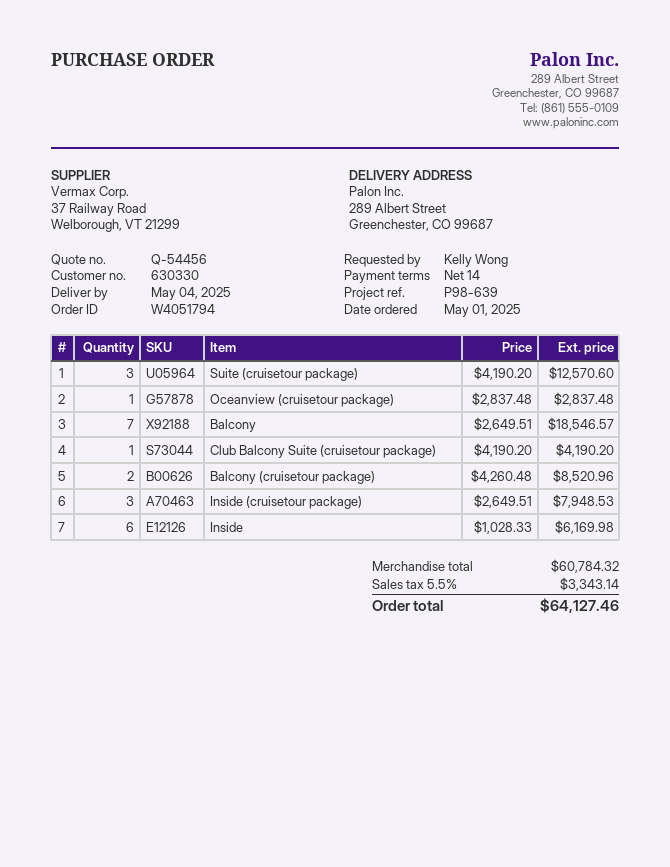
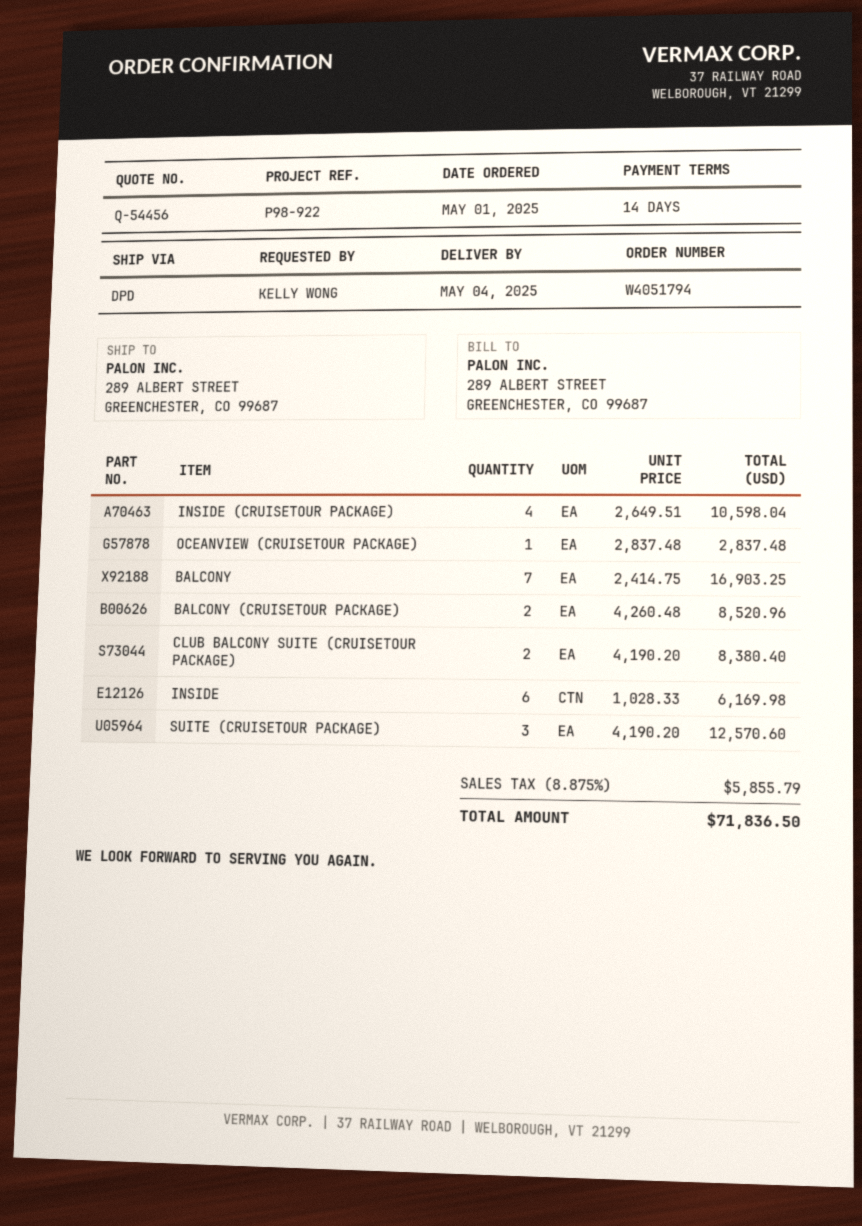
reference: P98-639 -> P98-922
Balcony: 7 x 2649.51 = 18546.57 -> 7 x 2414.75 = 16903.25
Club Balcony Suite (cruisetour package): 1 x 4190.20 = 4190.20 -> 2 x 4190.20 = 8380.40
Inside (cruisetour package): 3 x 2649.51 = 7948.53 -> 4 x 2649.51 = 10598.04
tax: 5.5% = 3343.14 -> 8.875% = 5855.79
total: 64127.46 -> 71836.50

